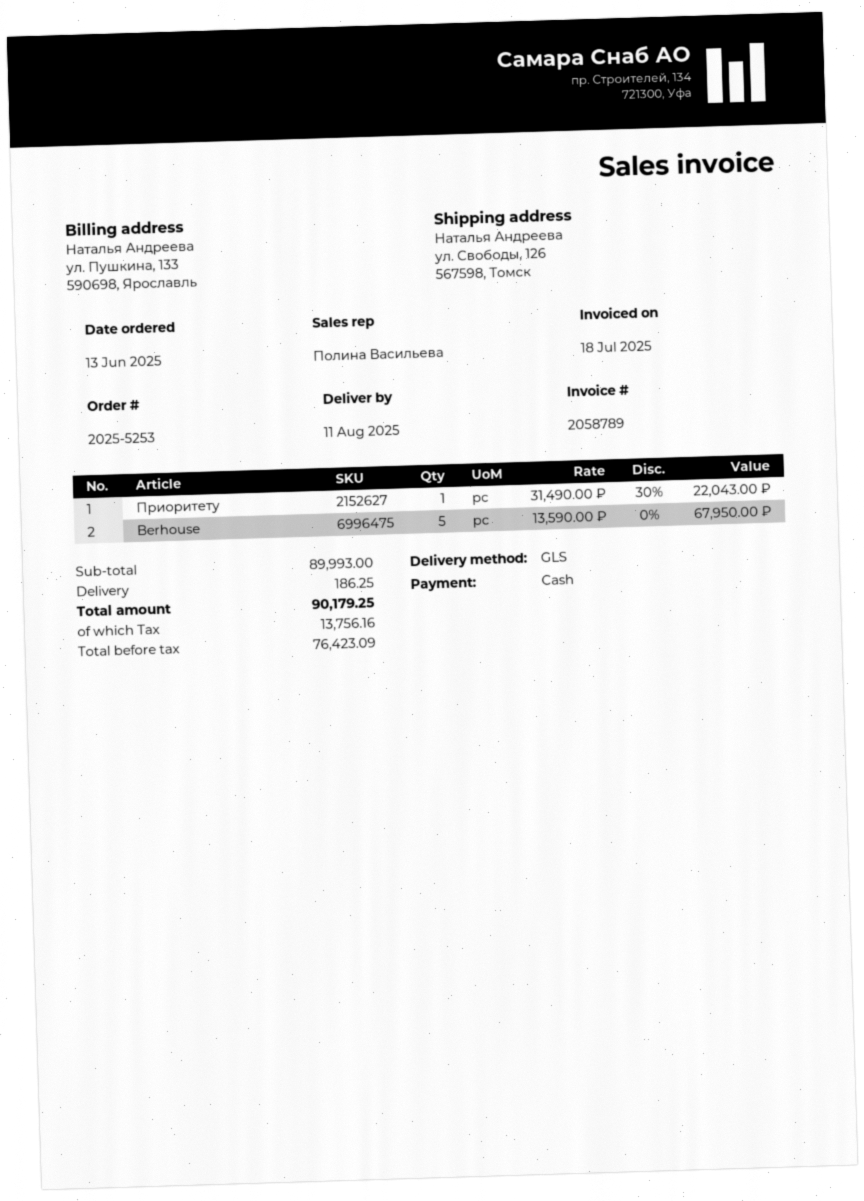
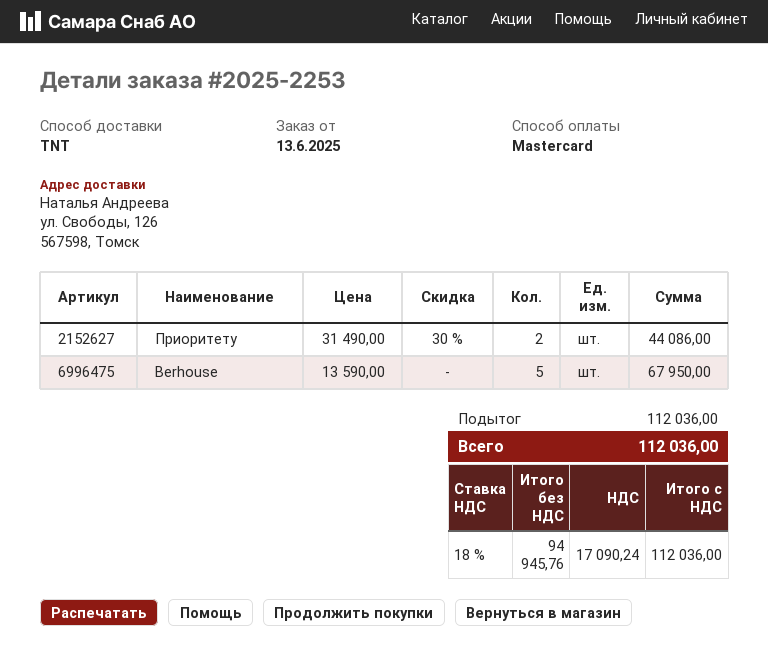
order number: 2025-5253 -> 2025-2253
payment method: cash -> Mastercard
shipping method: GLS -> TNT
Приоритету: 1 x 31490.00 - 30% = 22043.00 -> 2 x 31490.00 - 30% = 44086.00
subtotal: 89993.00 -> 112036.00
shipping: 186.25 -> none
net: 76423.09 -> 94945.76
tax: 13756.16 -> 17090.24
total: 90179.25 -> 112036.00

